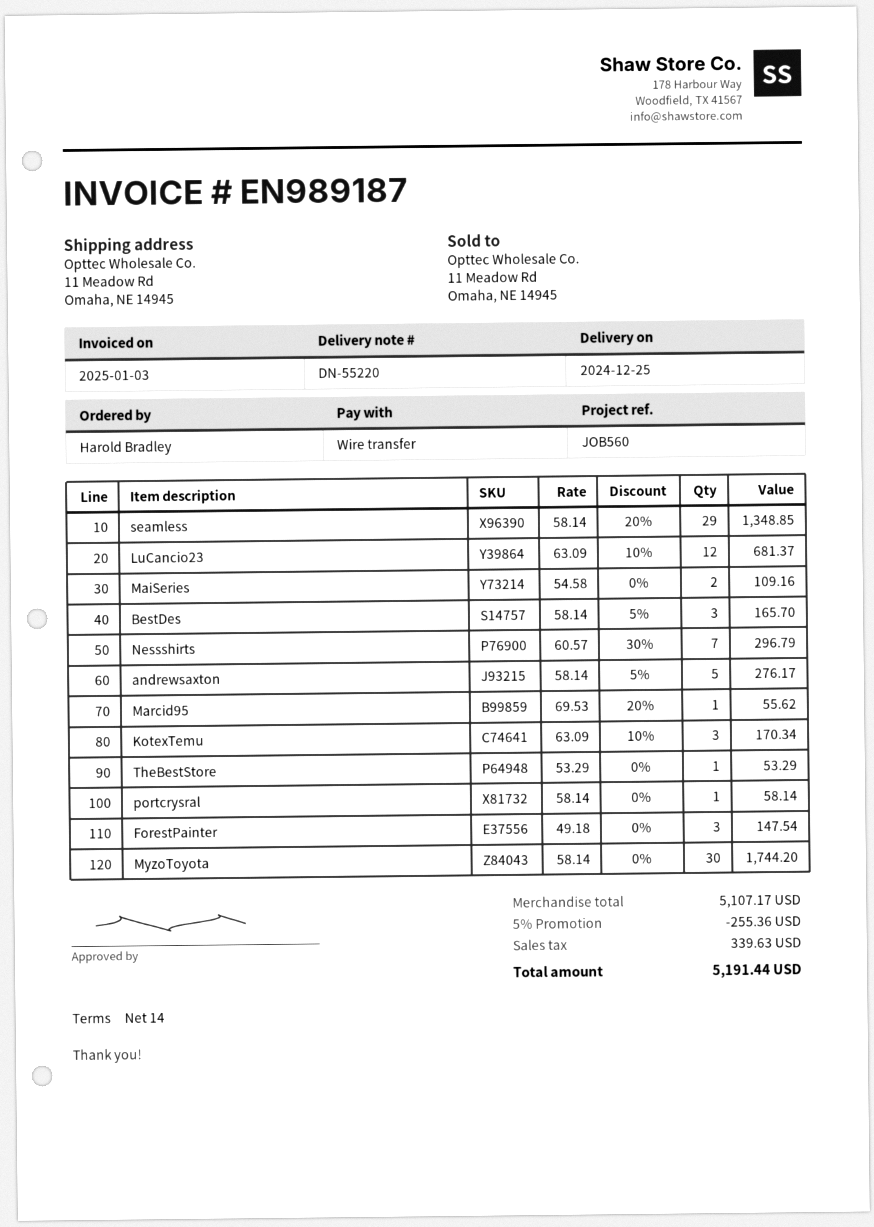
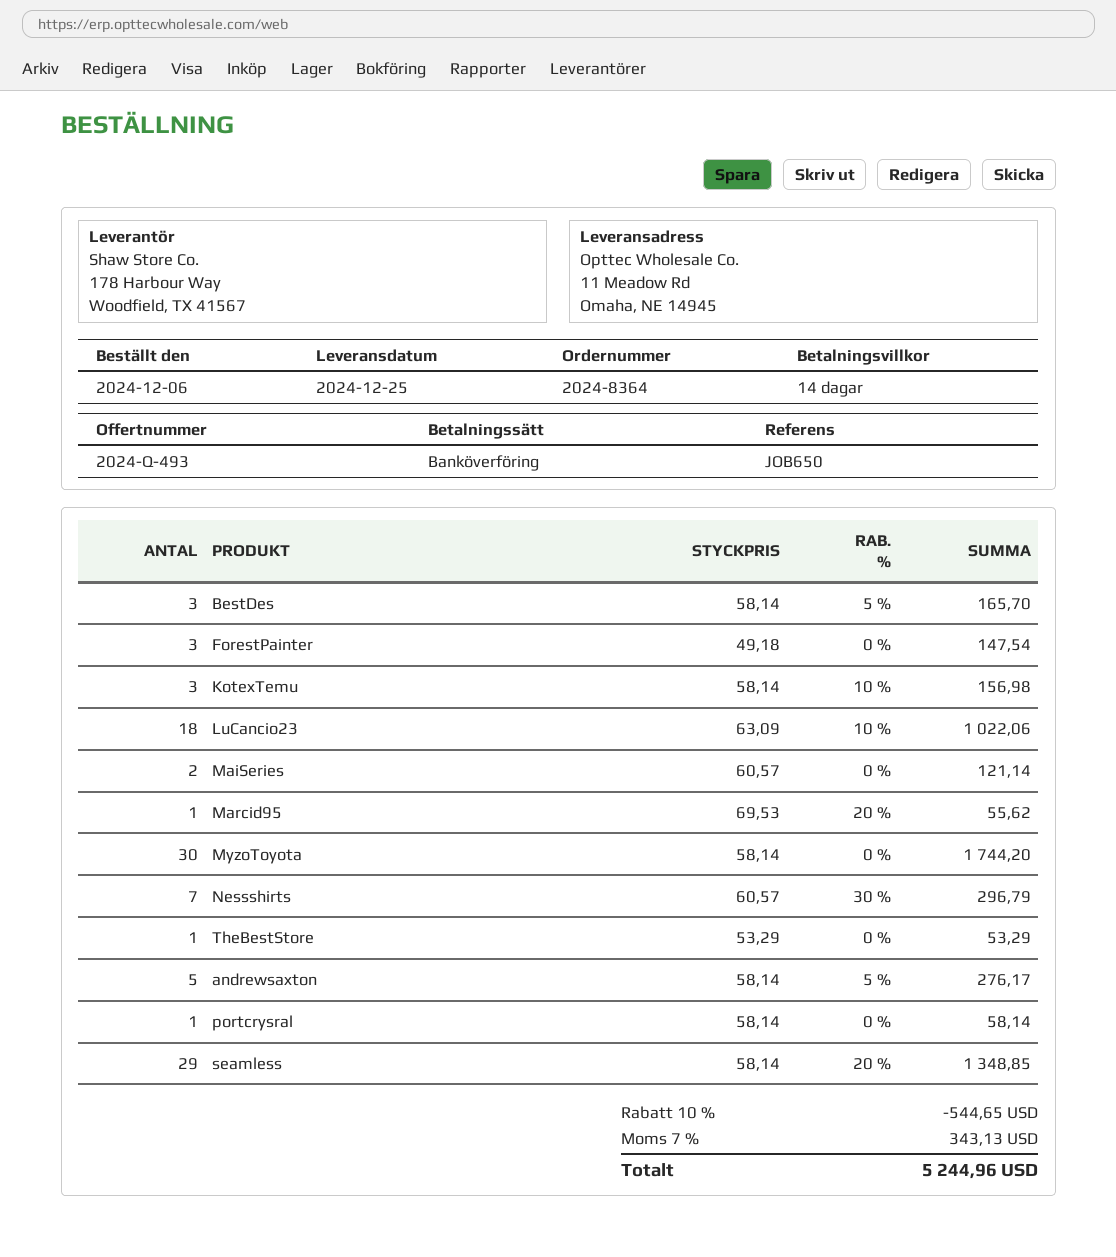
reference: JOB560 -> JOB650
LuCancio23: 12 x 63.09 - 10% = 681.37 -> 18 x 63.09 - 10% = 1022.06
MaiSeries: 2 x 54.58 = 109.16 -> 2 x 60.57 = 121.14
KotexTemu: 3 x 63.09 - 10% = 170.34 -> 3 x 58.14 - 10% = 156.98
discount: 5% = 255.36 -> 10% = 544.65
tax: 339.63 -> 343.13
total: 5191.44 -> 5244.96

